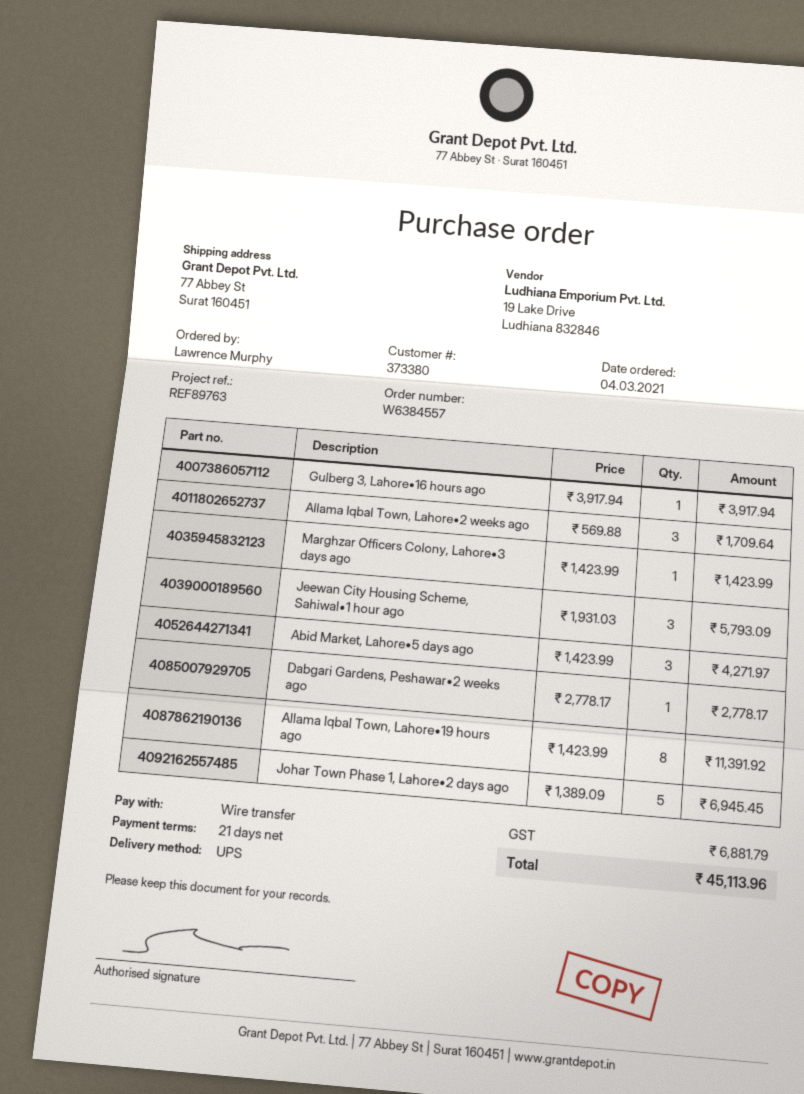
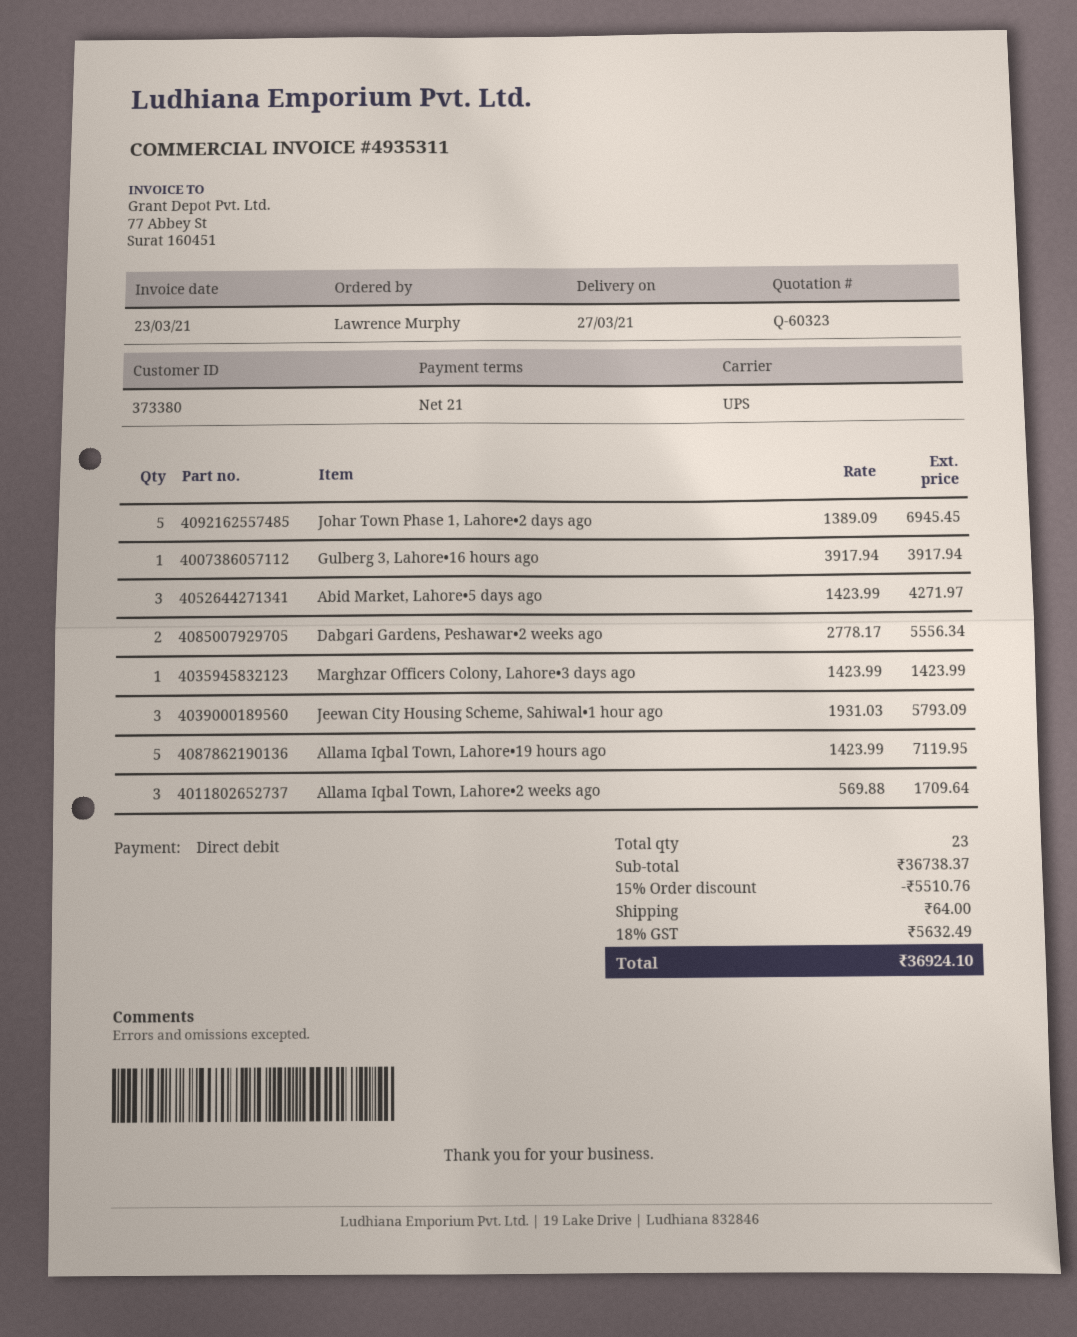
payment method: bank transfer -> direct debit
Dabgari Gardens, Peshawar•2 weeks ago: 1 x 2778.17 = 2778.17 -> 2 x 2778.17 = 5556.34
Allama Iqbal Town, Lahore•19 hours ago: 8 x 1423.99 = 11391.92 -> 5 x 1423.99 = 7119.95
discount: none -> 15% = 5510.76
shipping: none -> 64.00
tax: 6881.79 -> 5632.49
total: 45113.96 -> 36924.10

